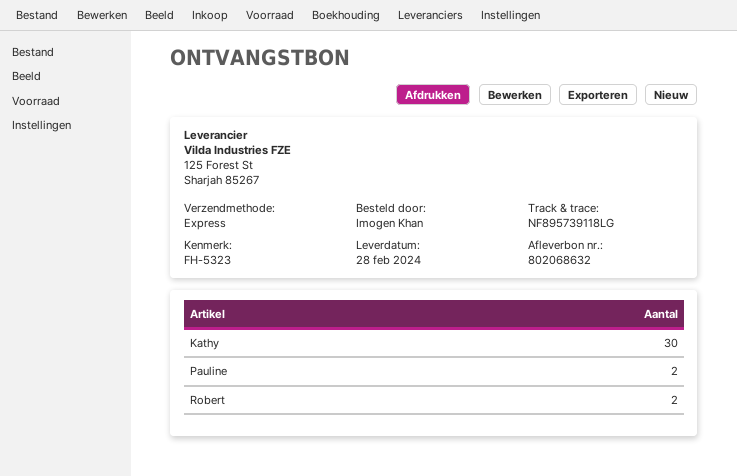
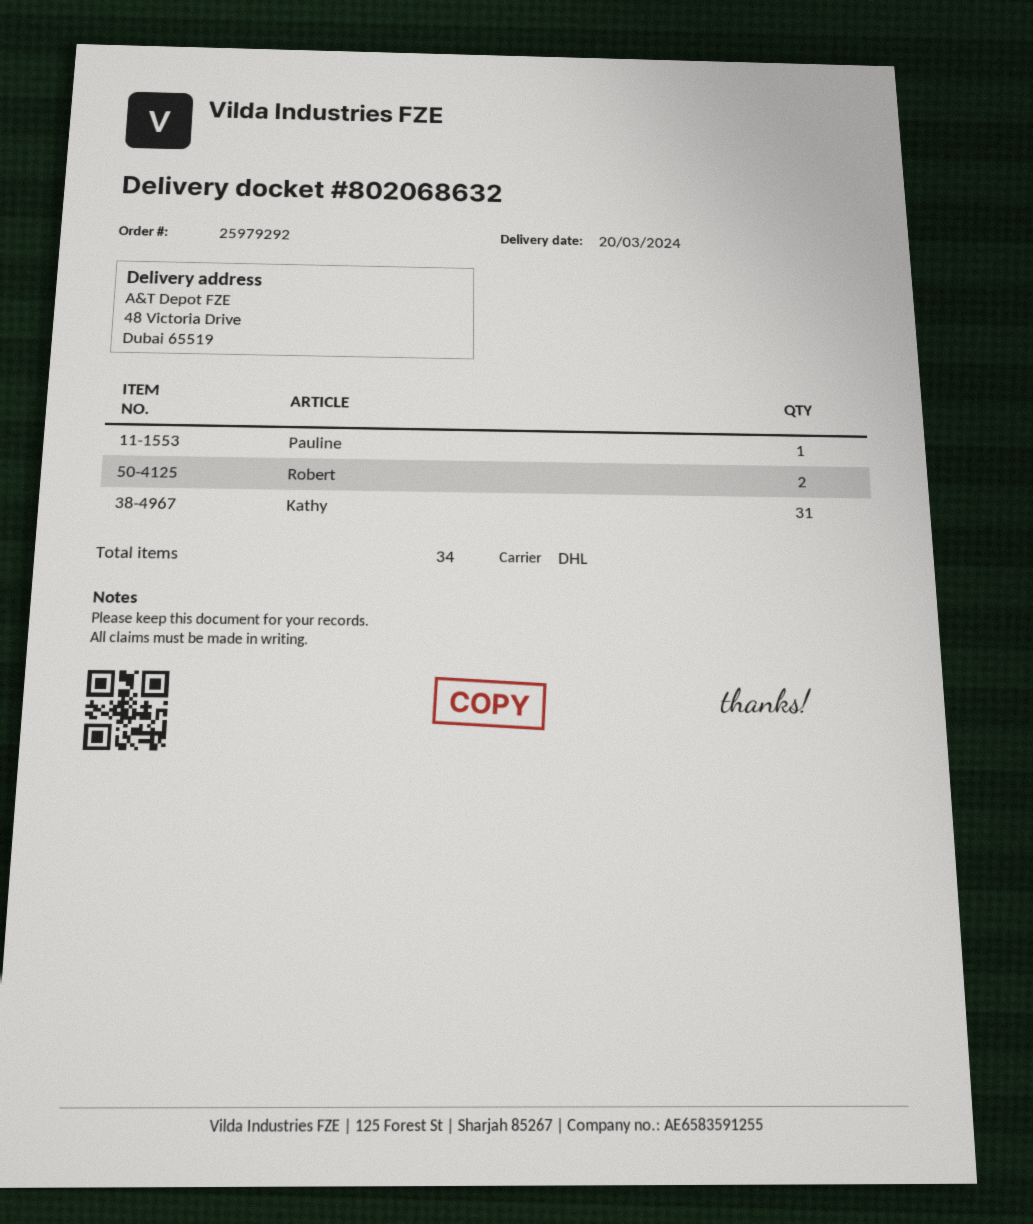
delivery date: 2024-02-28 -> 2024-03-20
shipping method: express -> DHL
Kathy: 30 -> 31
Pauline: 2 -> 1

